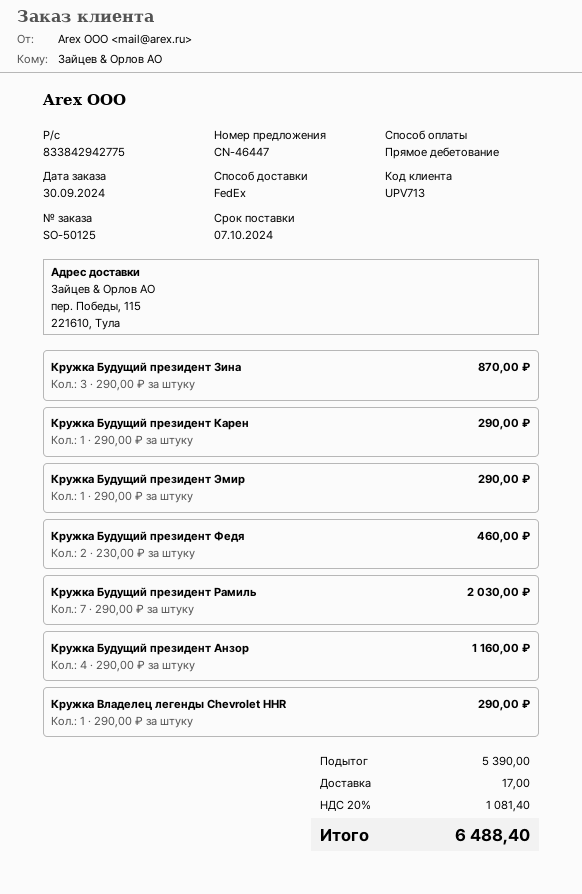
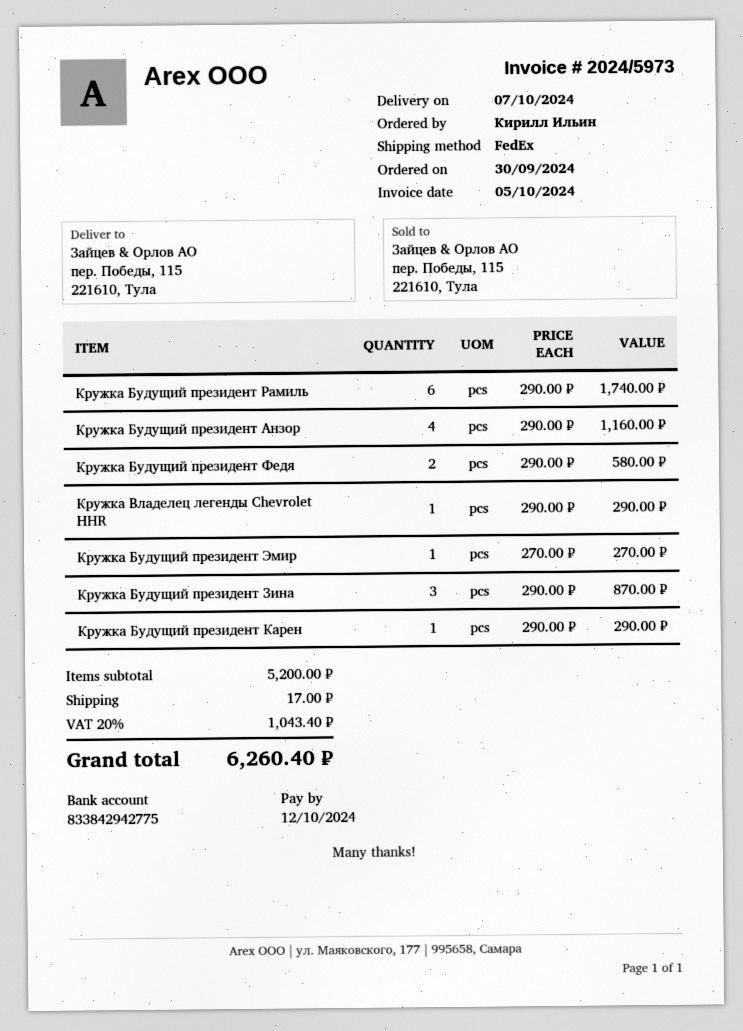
Кружка Будущий президент Эмир: 1 x 290.00 = 290.00 -> 1 x 270.00 = 270.00
Кружка Будущий президент Федя: 2 x 230.00 = 460.00 -> 2 x 290.00 = 580.00
Кружка Будущий президент Рамиль: 7 x 290.00 = 2030.00 -> 6 x 290.00 = 1740.00
subtotal: 5390.00 -> 5200.00
tax: 20% = 1081.40 -> 20% = 1043.40
total: 6488.40 -> 6260.40

